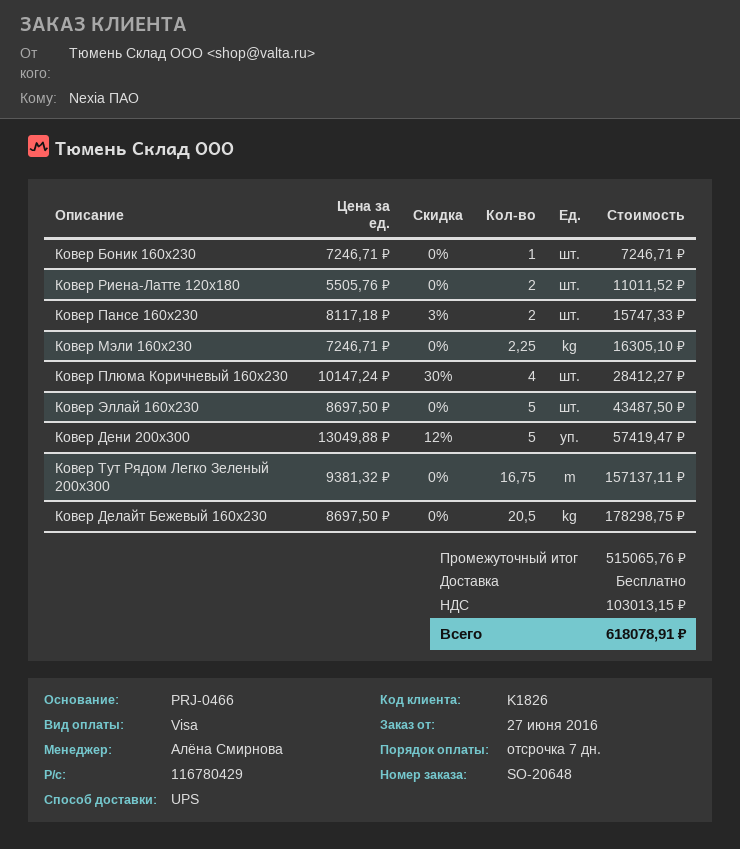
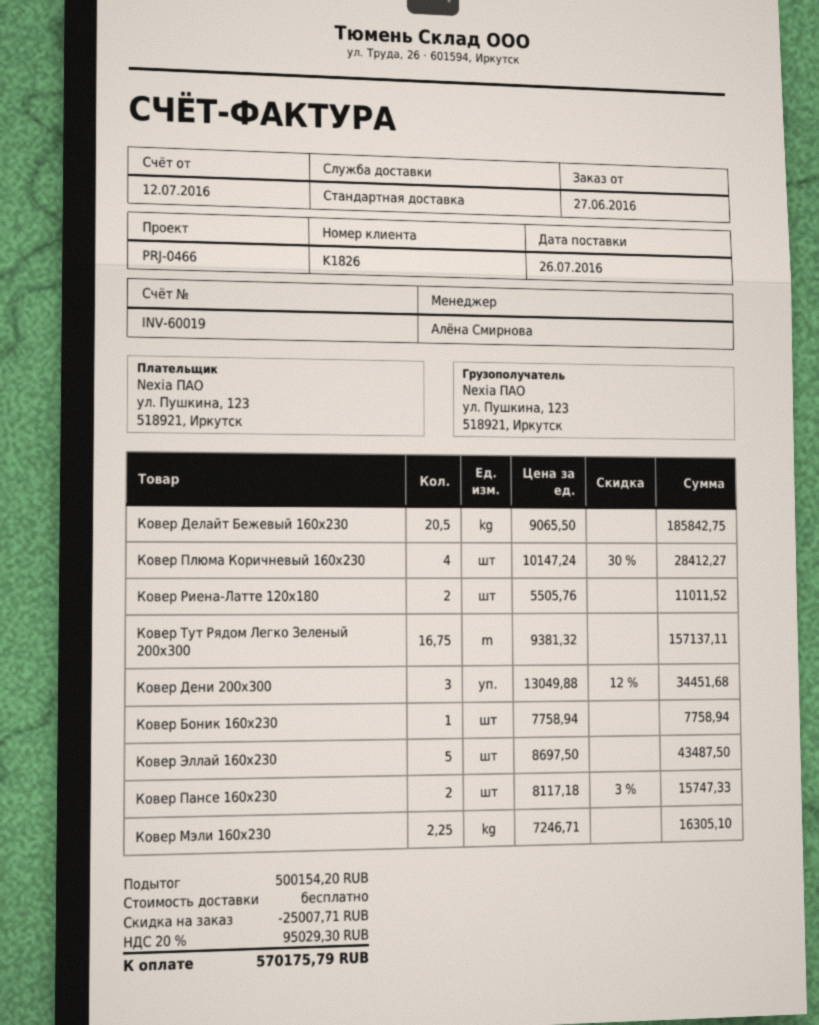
shipping method: UPS -> standard
Ковер Боник 160x230: 1 x 7246.71 = 7246.71 -> 1 x 7758.94 = 7758.94
Ковер Дени 200x300: 5 x 13049.88 - 12% = 57419.47 -> 3 x 13049.88 - 12% = 34451.68
Ковер Делайт Бежевый 160x230: 20.5 x 8697.50 = 178298.75 -> 20.5 x 9065.50 = 185842.75
subtotal: 515065.76 -> 500154.20
discount: none -> 25007.71
tax: 103013.15 -> 95029.30
total: 618078.91 -> 570175.79

